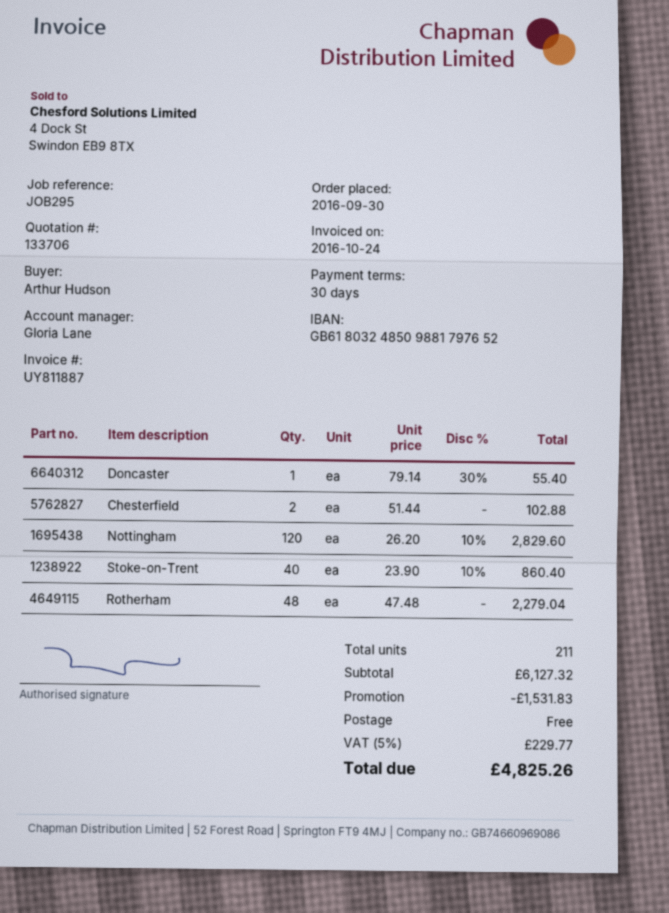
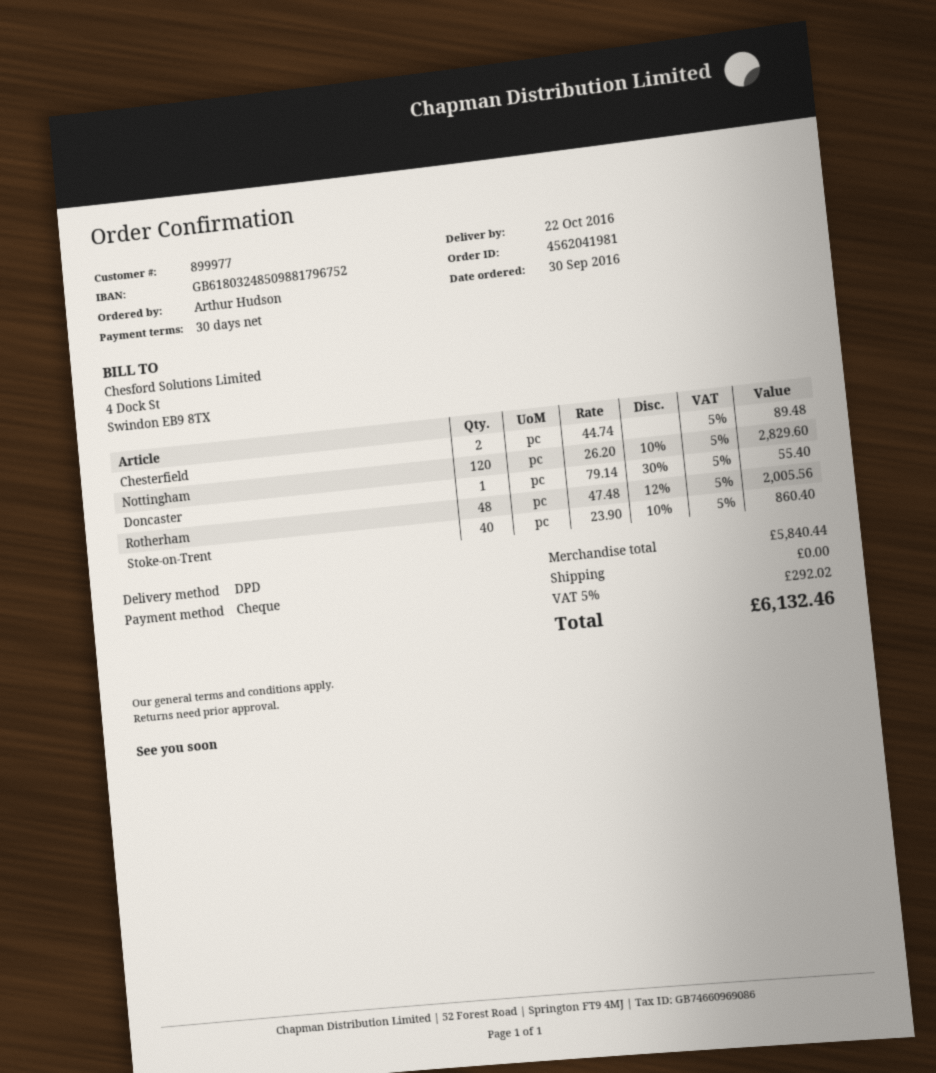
bank account: GB61803248509881797652 -> GB61803248509881796752
Chesterfield: 2 x 51.44 = 102.88 -> 2 x 44.74 = 89.48
Rotherham: 48 x 47.48 = 2279.04 -> 48 x 47.48 - 12% = 2005.56
subtotal: 6127.32 -> 5840.44
discount: 1531.83 -> none
tax: 5% = 229.77 -> 5% = 292.02
total: 4825.26 -> 6132.46

